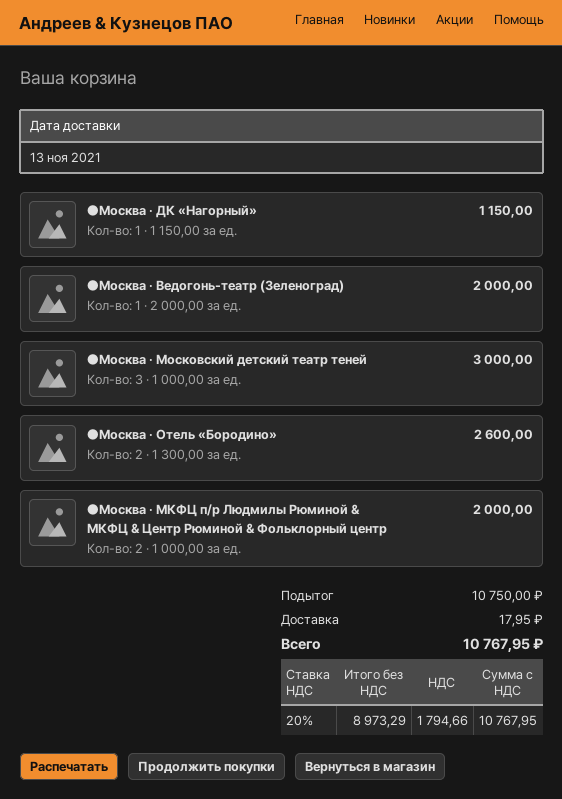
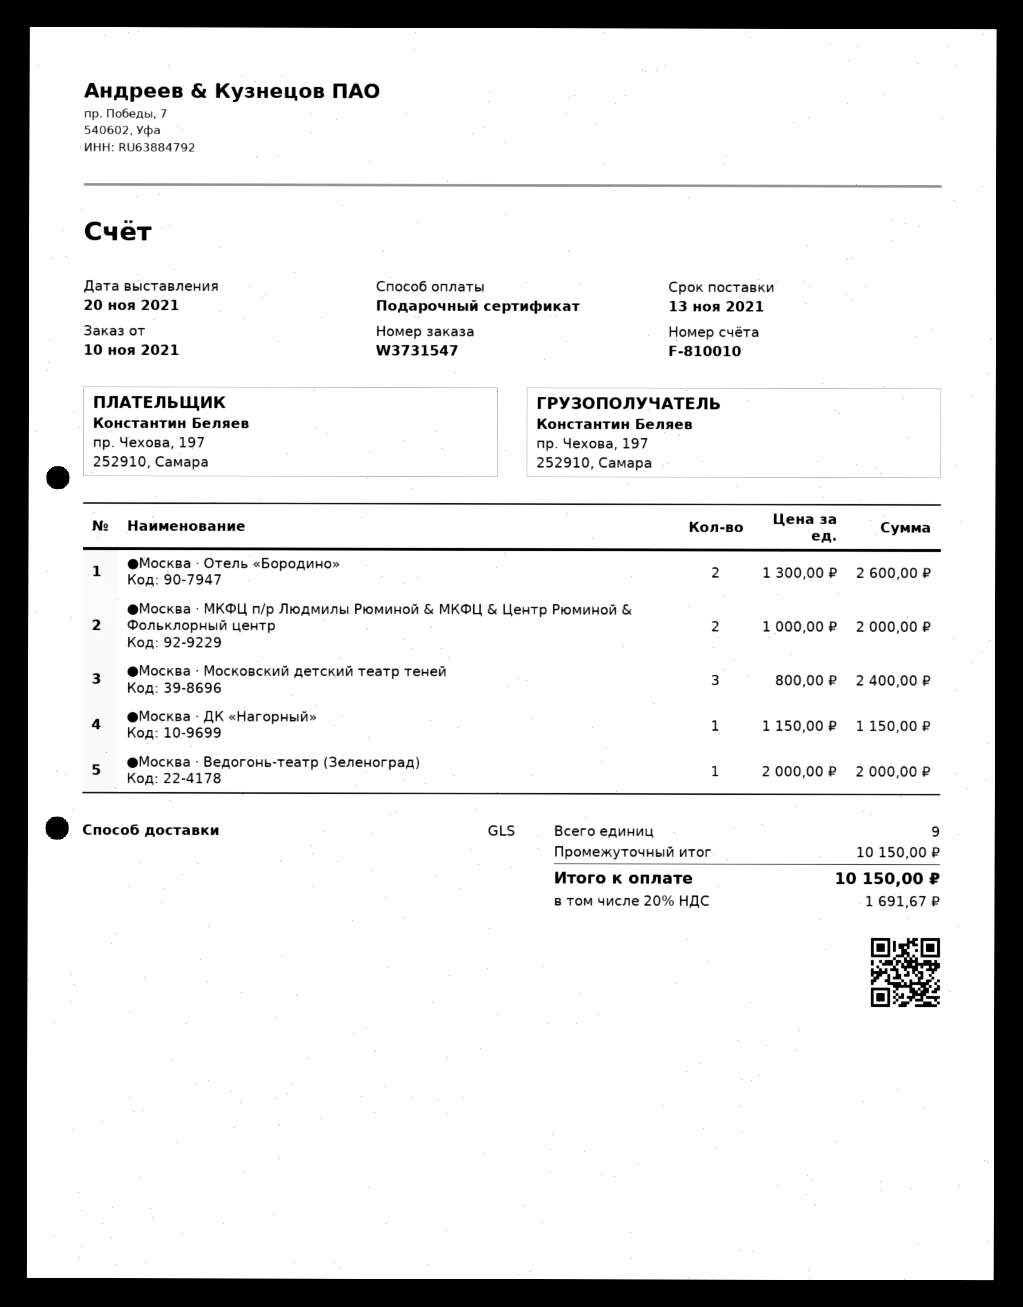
●Москва · Московский детский театр теней: 3 x 1000.00 = 3000.00 -> 3 x 800.00 = 2400.00
subtotal: 10750.00 -> 10150.00
shipping: 17.95 -> none
tax: 20% = 1794.66 -> 20% = 1691.67
total: 10767.95 -> 10150.00

